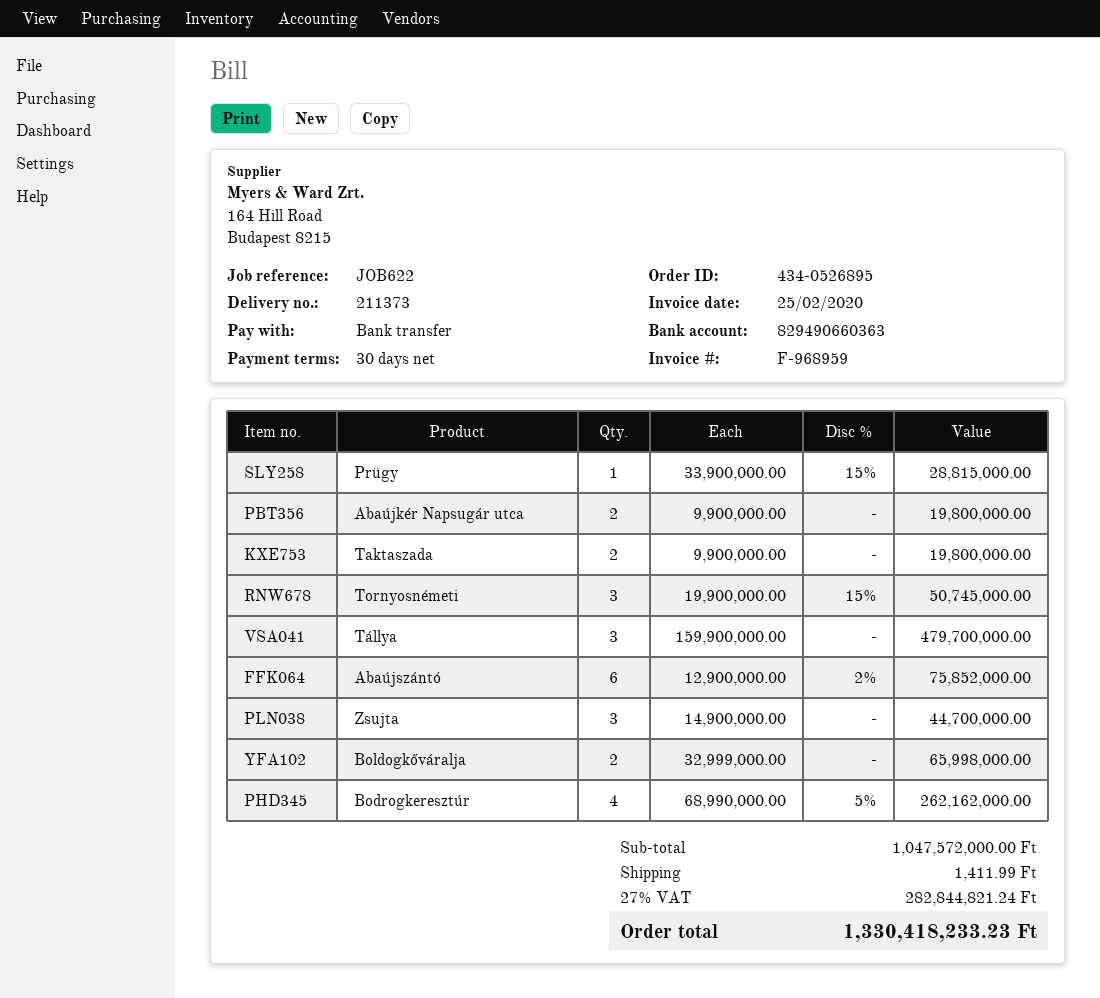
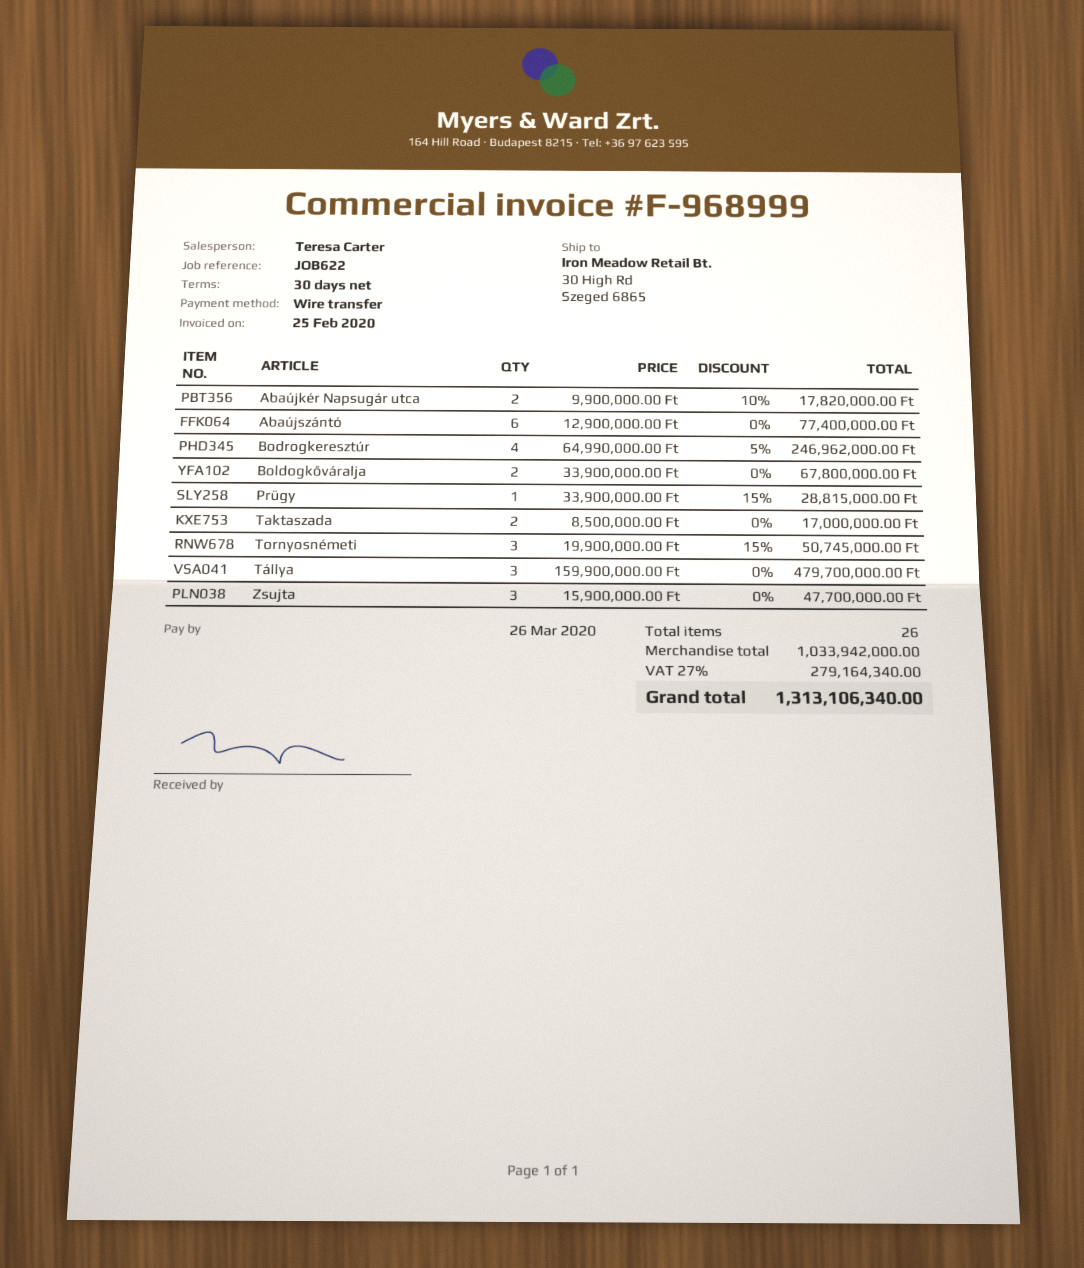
invoice number: F-968959 -> F-968999
Abaújkér Napsugár utca: 2 x 9900000.00 = 19800000.00 -> 2 x 9900000.00 - 10% = 17820000.00
Taktaszada: 2 x 9900000.00 = 19800000.00 -> 2 x 8500000.00 = 17000000.00
Abaújszántó: 6 x 12900000.00 - 2% = 75852000.00 -> 6 x 12900000.00 = 77400000.00
Zsujta: 3 x 14900000.00 = 44700000.00 -> 3 x 15900000.00 = 47700000.00
Boldogkőváralja: 2 x 32999000.00 = 65998000.00 -> 2 x 33900000.00 = 67800000.00
Bodrogkeresztúr: 4 x 68990000.00 - 5% = 262162000.00 -> 4 x 64990000.00 - 5% = 246962000.00
subtotal: 1047572000.00 -> 1033942000.00
shipping: 1411.99 -> none
tax: 27% = 282844821.24 -> 27% = 279164340.00
total: 1330418233.23 -> 1313106340.00

